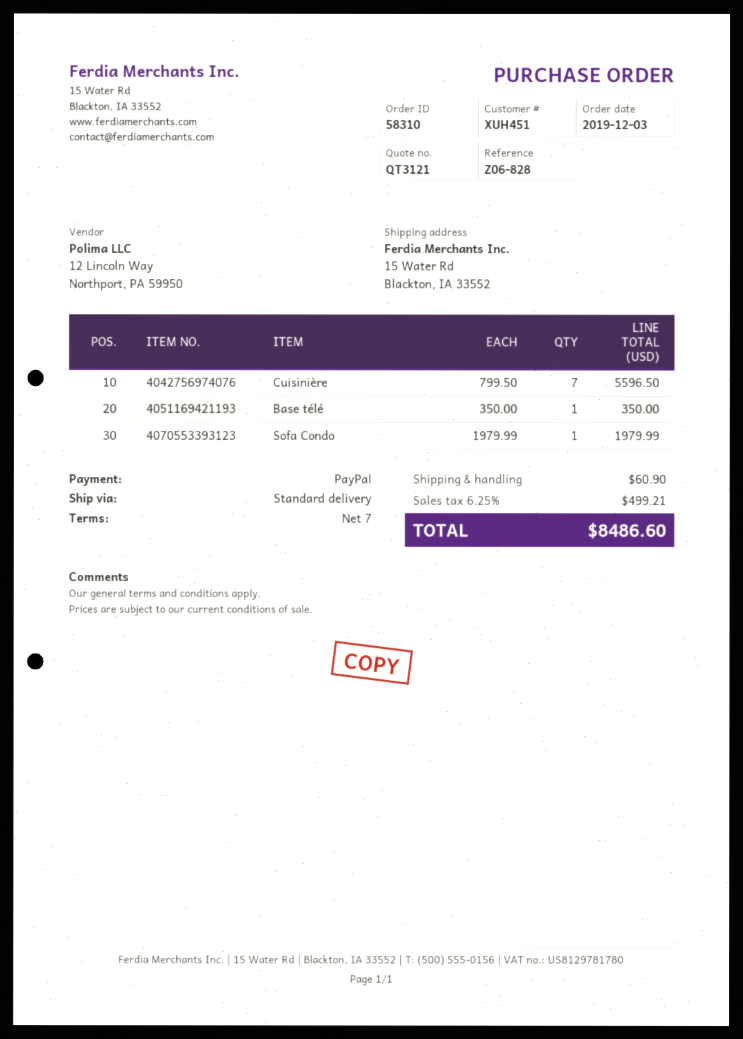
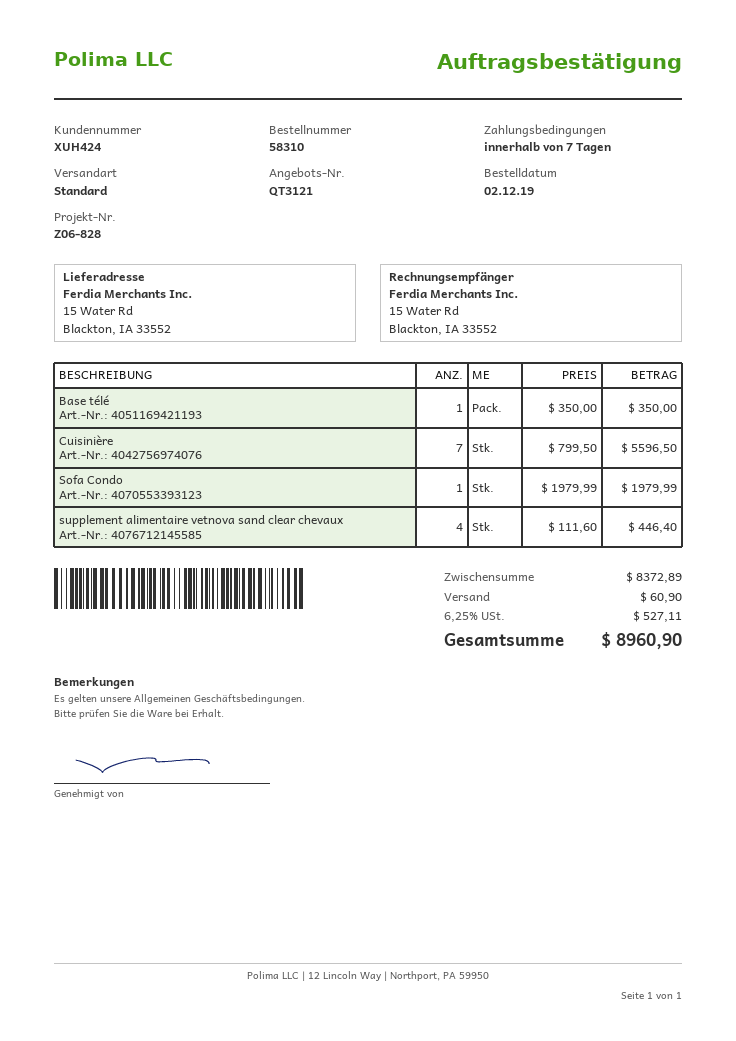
order date: 2019-12-03 -> 2019-12-02
customer number: XUH451 -> XUH424
supplement alimentaire vetnova sand clear chevaux: none -> 4 x 111.60 = 446.40
tax: 6.25% = 499.21 -> 6.25% = 527.11
total: 8486.60 -> 8960.90

